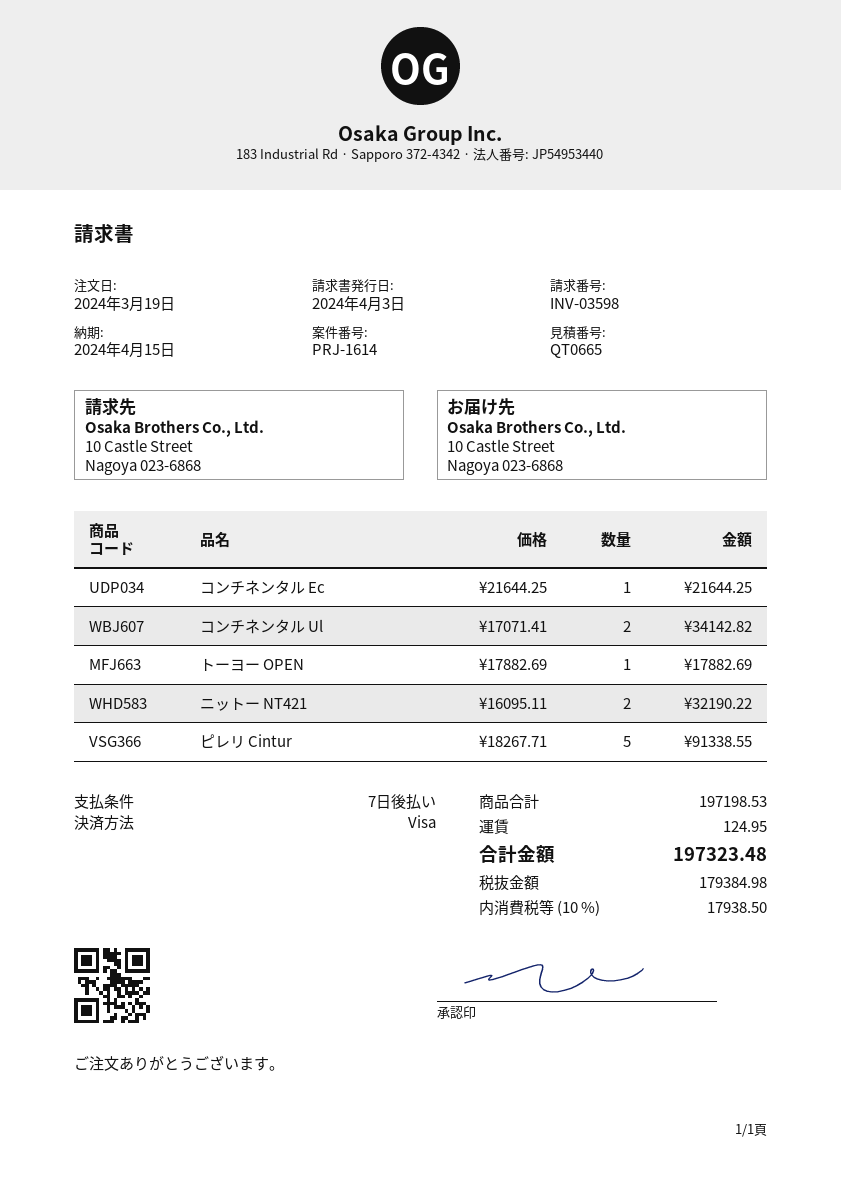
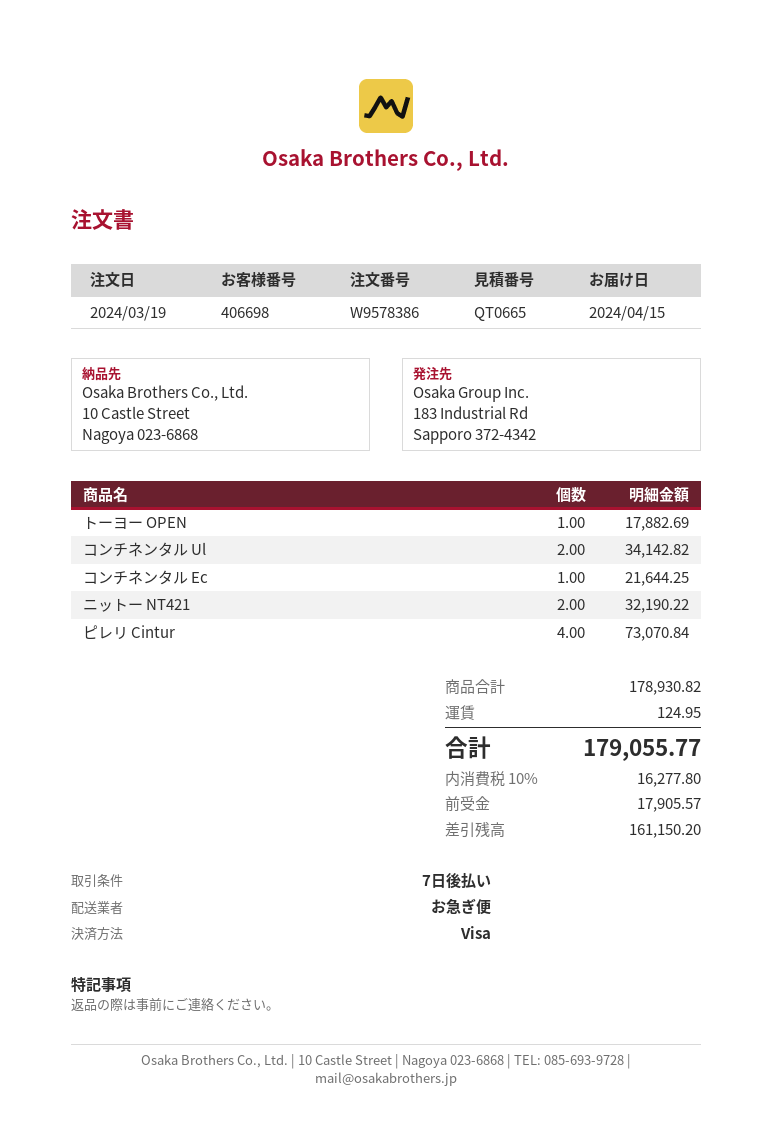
ピレリ Cintur: 5 for 91338.55 -> 4 for 73070.84
subtotal: 197198.53 -> 178930.82
tax: 10% = 17938.50 -> 10% = 16277.80
total: 197323.48 -> 179055.77

